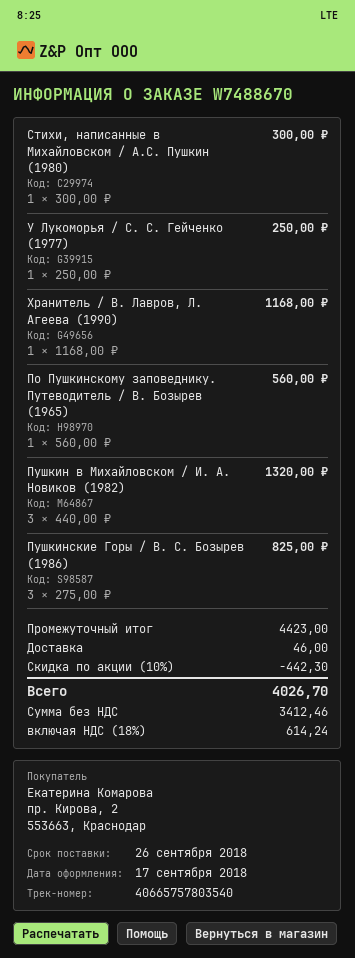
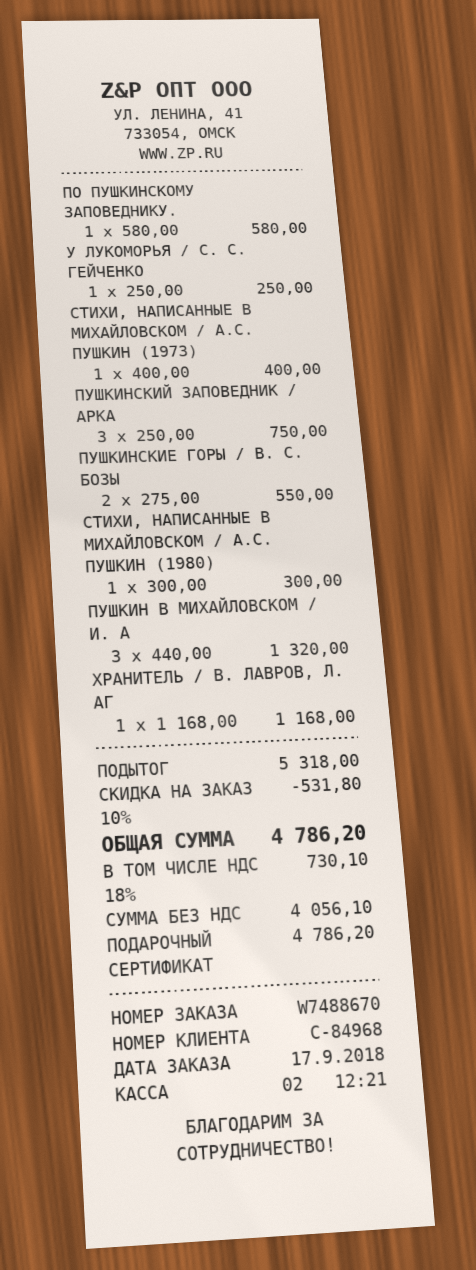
По Пушкинскому заповеднику. Путеводитель / В. Бозырев (1965): 1 x 560.00 = 560.00 -> 1 x 580.00 = 580.00
Пушкинские Горы / В. С. Бозырев (1986): 3 x 275.00 = 825.00 -> 2 x 275.00 = 550.00
СТИХИ, НАПИСАННЫЕ В МИХАЙЛОВСКОМ / А.С. ПУШКИН (1973): none -> 1 x 400.00 = 400.00
ПУШКИНСКИЙ ЗАПОВЕДНИК / АРКА: none -> 3 x 250.00 = 750.00
subtotal: 4423.00 -> 5318.00
discount: 10% = 442.30 -> 10% = 531.80
shipping: 46.00 -> none
net: 3412.46 -> 4056.10
tax: 18% = 614.24 -> 18% = 730.10
total: 4026.70 -> 4786.20

